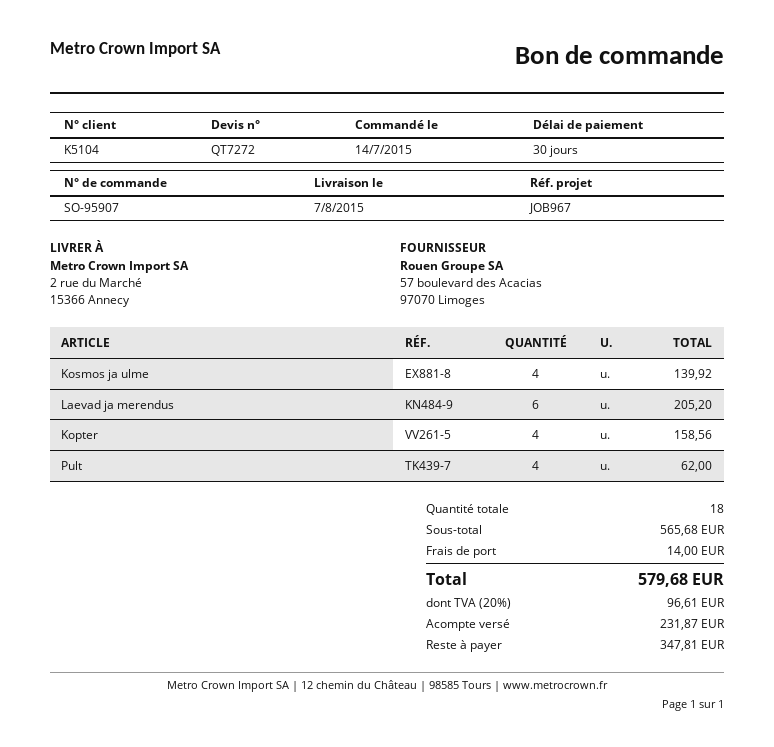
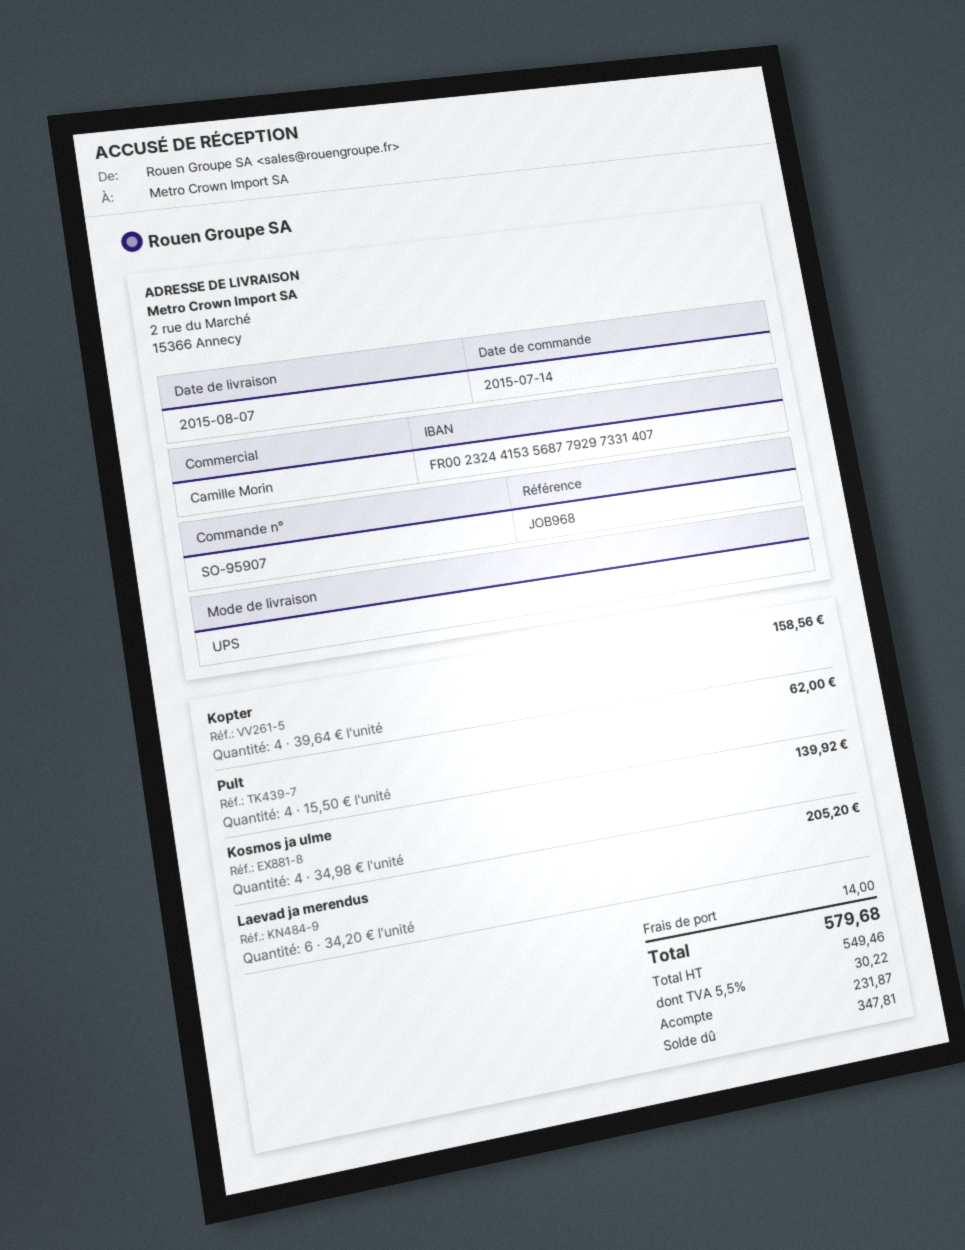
reference: JOB967 -> JOB968
tax: 20% = 96.61 -> 5.5% = 30.22

